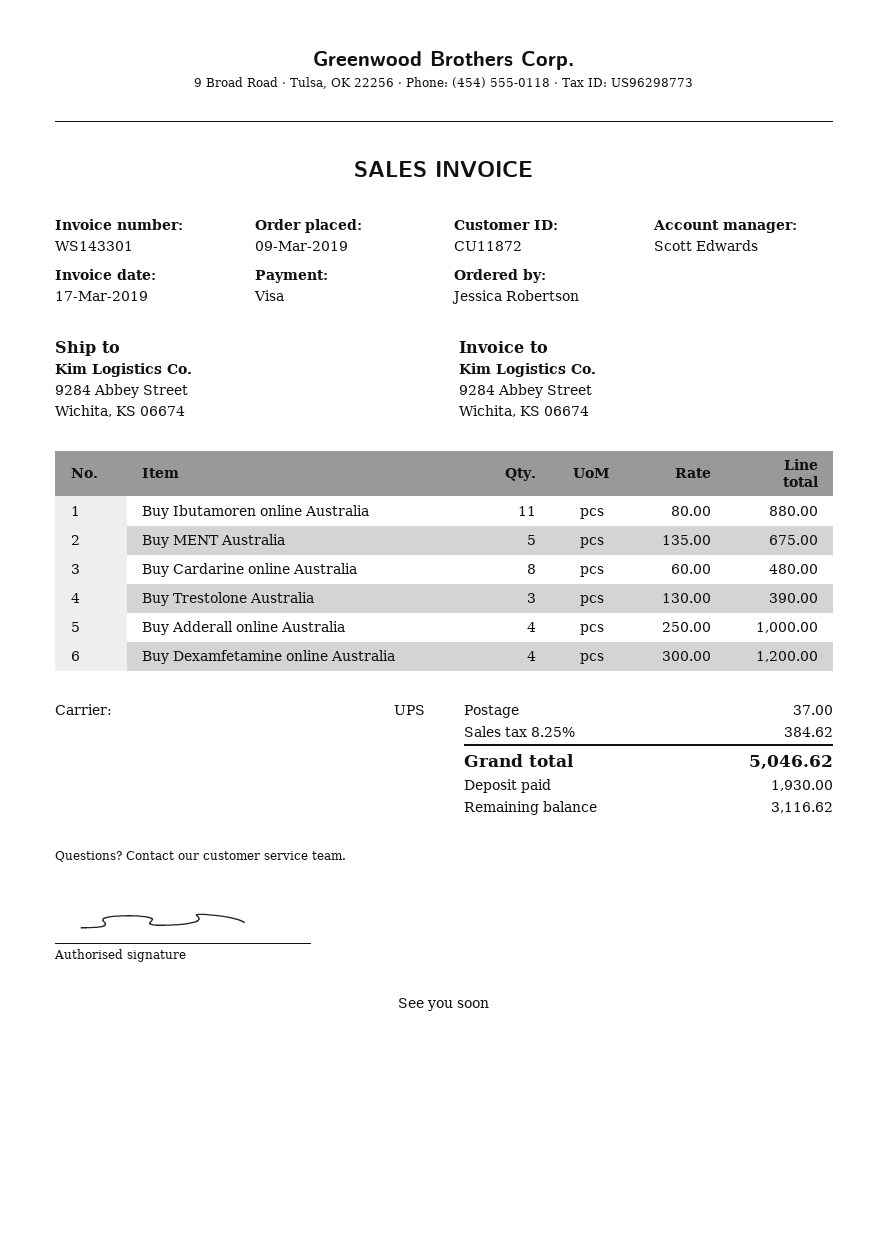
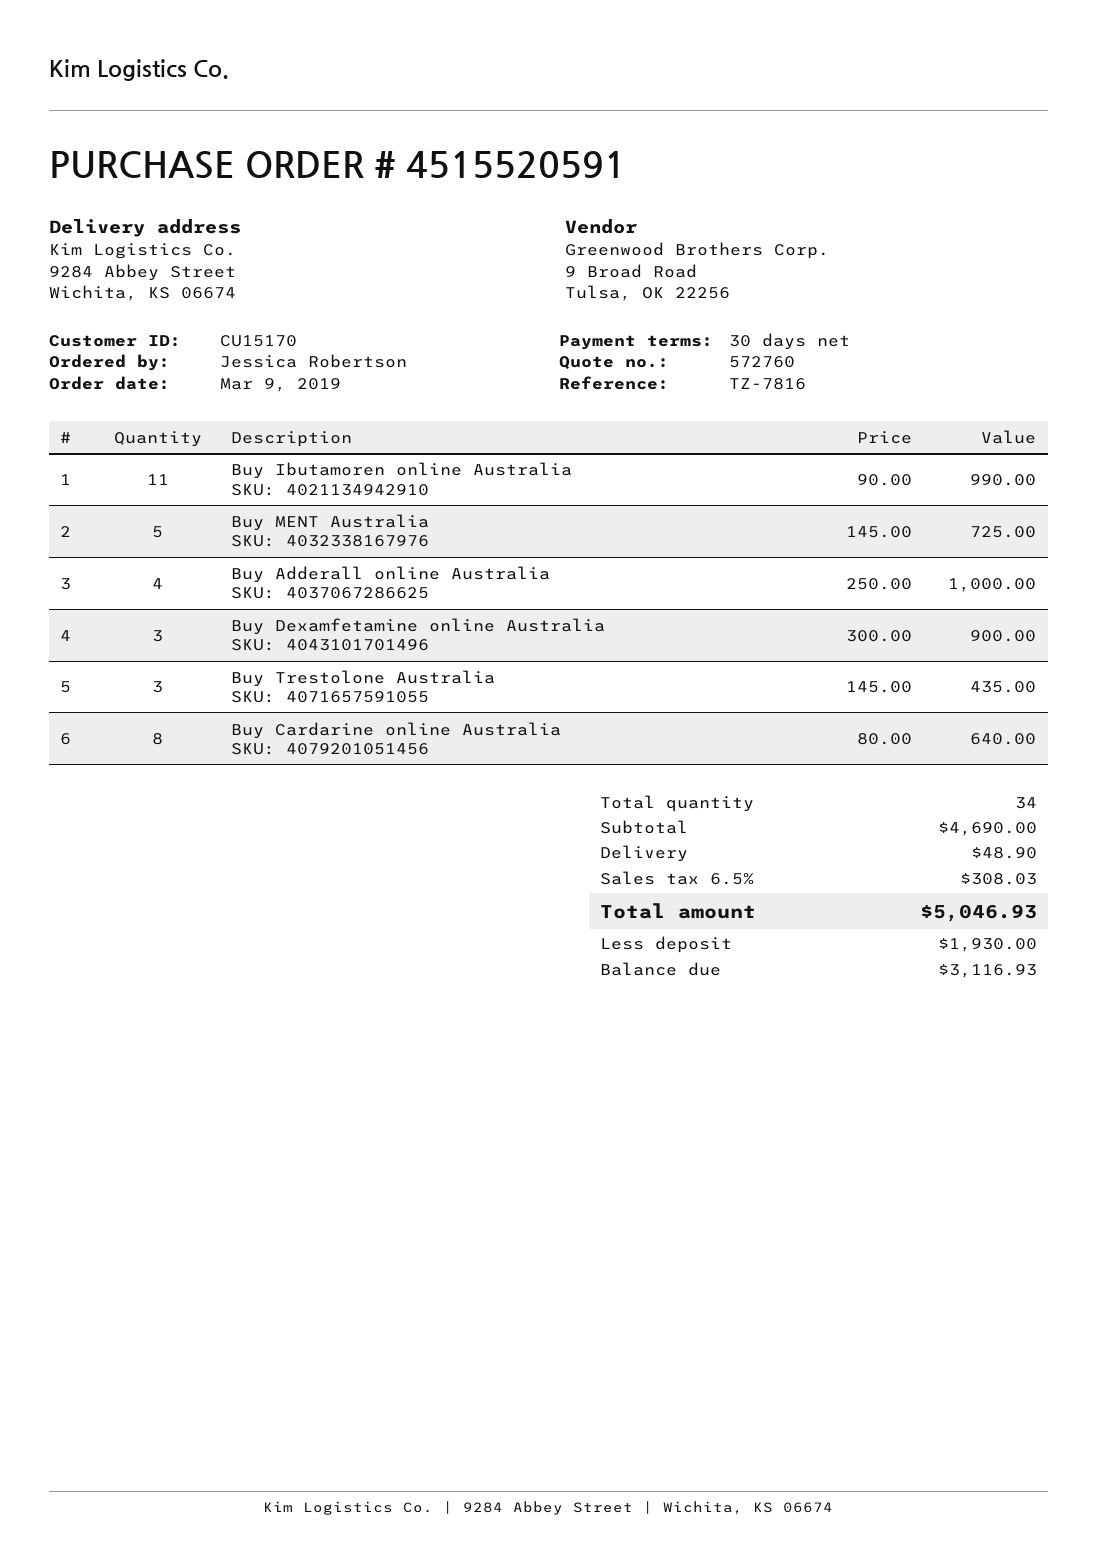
customer number: CU11872 -> CU15170
Buy Ibutamoren online Australia: 11 x 80.00 = 880.00 -> 11 x 90.00 = 990.00
Buy MENT Australia: 5 x 135.00 = 675.00 -> 5 x 145.00 = 725.00
Buy Cardarine online Australia: 8 x 60.00 = 480.00 -> 8 x 80.00 = 640.00
Buy Trestolone Australia: 3 x 130.00 = 390.00 -> 3 x 145.00 = 435.00
Buy Dexamfetamine online Australia: 4 x 300.00 = 1200.00 -> 3 x 300.00 = 900.00
shipping: 37.00 -> 48.90
tax: 8.25% = 384.62 -> 6.5% = 308.03
total: 5046.62 -> 5046.93
balance: 3116.62 -> 3116.93

